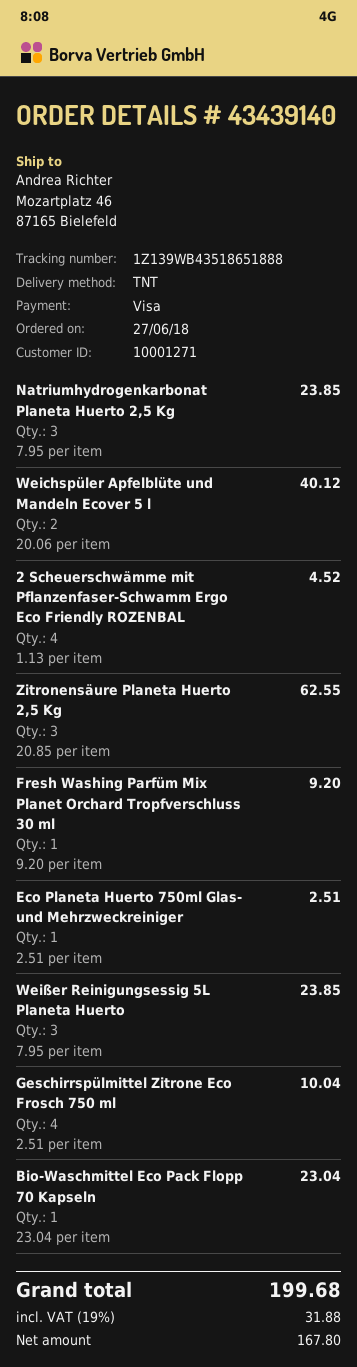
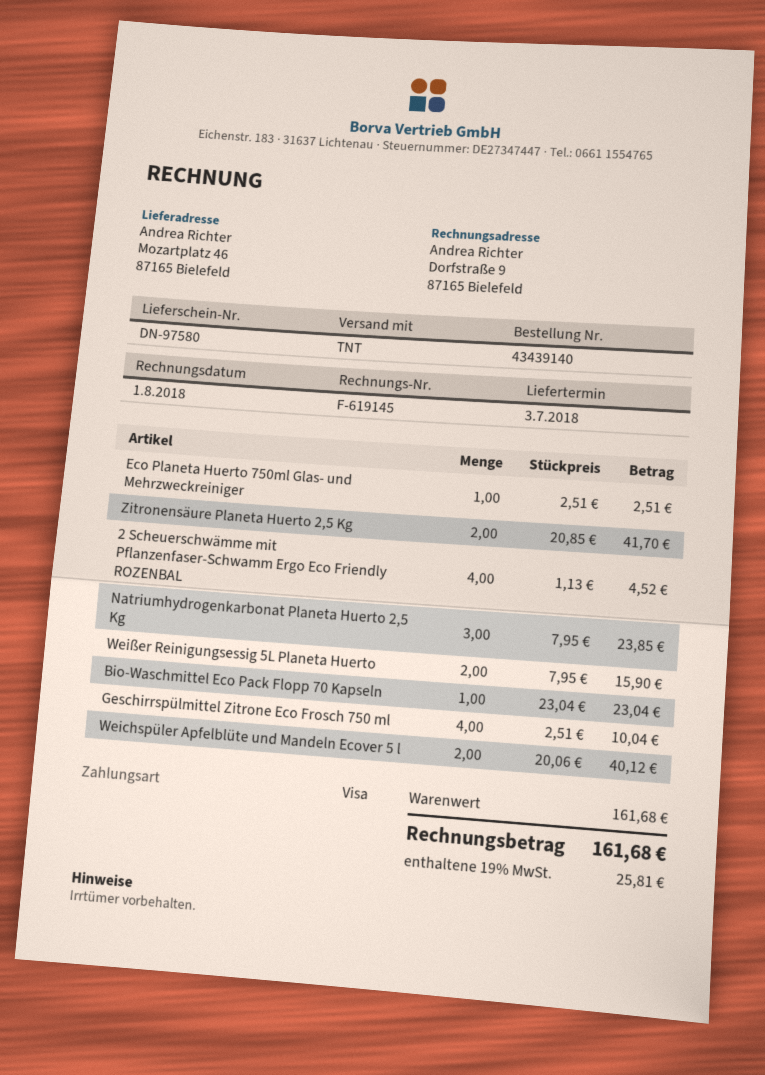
Zitronensäure Planeta Huerto 2,5 Kg: 3 x 20.85 = 62.55 -> 2 x 20.85 = 41.70
Fresh Washing Parfüm Mix Planet Orchard Tropfverschluss 30 ml: 1 x 9.20 = 9.20 -> none
Weißer Reinigungsessig 5L Planeta Huerto: 3 x 7.95 = 23.85 -> 2 x 7.95 = 15.90
tax: 19% = 31.88 -> 19% = 25.81
total: 199.68 -> 161.68

